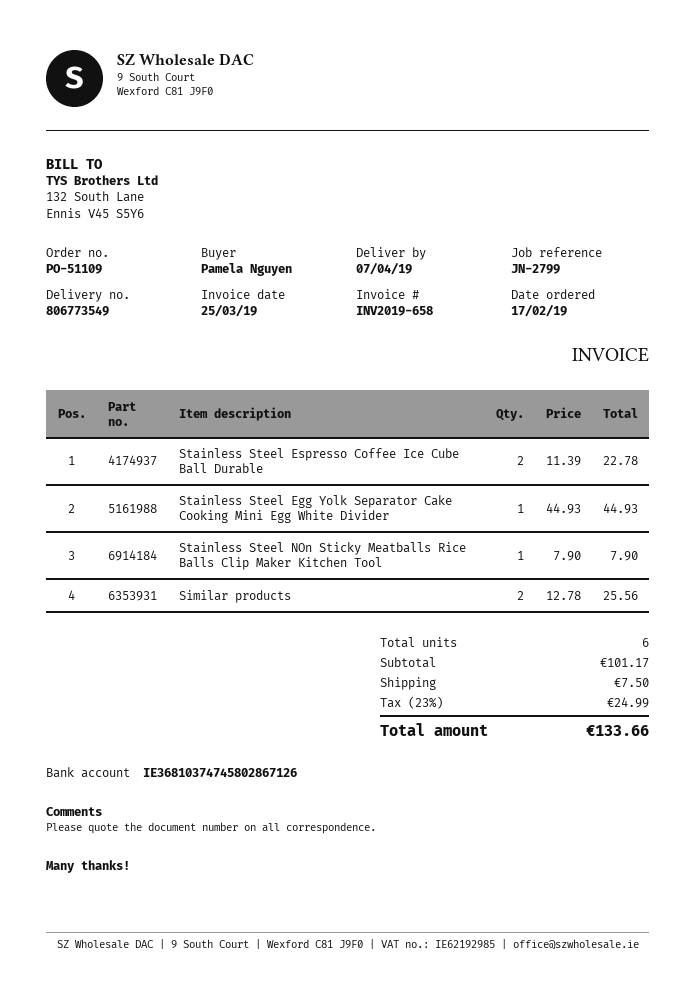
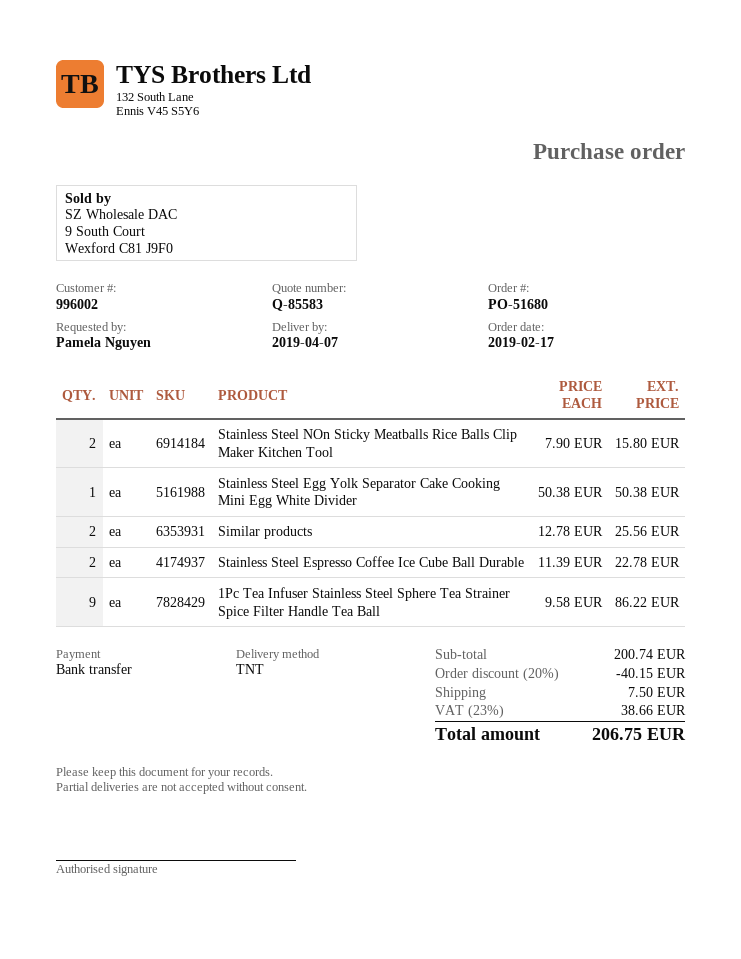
order number: PO-51109 -> PO-51680
Stainless Steel Egg Yolk Separator Cake Cooking Mini Egg White Divider: 1 x 44.93 = 44.93 -> 1 x 50.38 = 50.38
Stainless Steel NOn Sticky Meatballs Rice Balls Clip Maker Kitchen Tool: 1 x 7.90 = 7.90 -> 2 x 7.90 = 15.80
1Pc Tea Infuser Stainless Steel Sphere Tea Strainer Spice Filter Handle Tea Ball: none -> 9 x 9.58 = 86.22
subtotal: 101.17 -> 200.74
discount: none -> 20% = 40.15
tax: 23% = 24.99 -> 23% = 38.66
total: 133.66 -> 206.75

